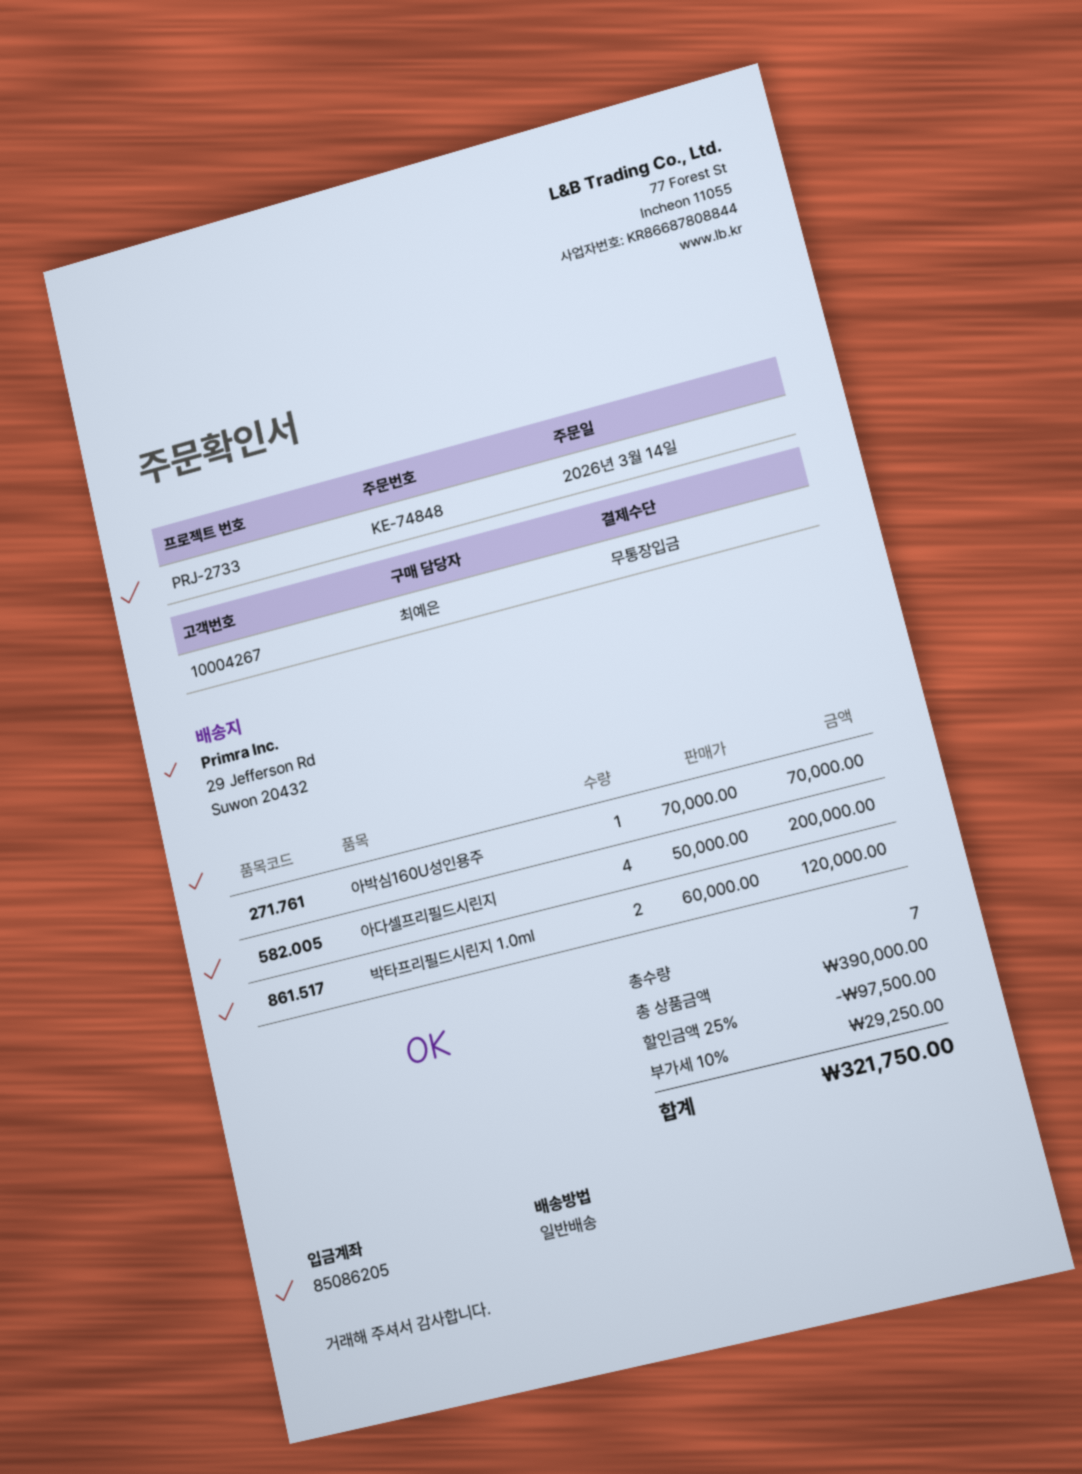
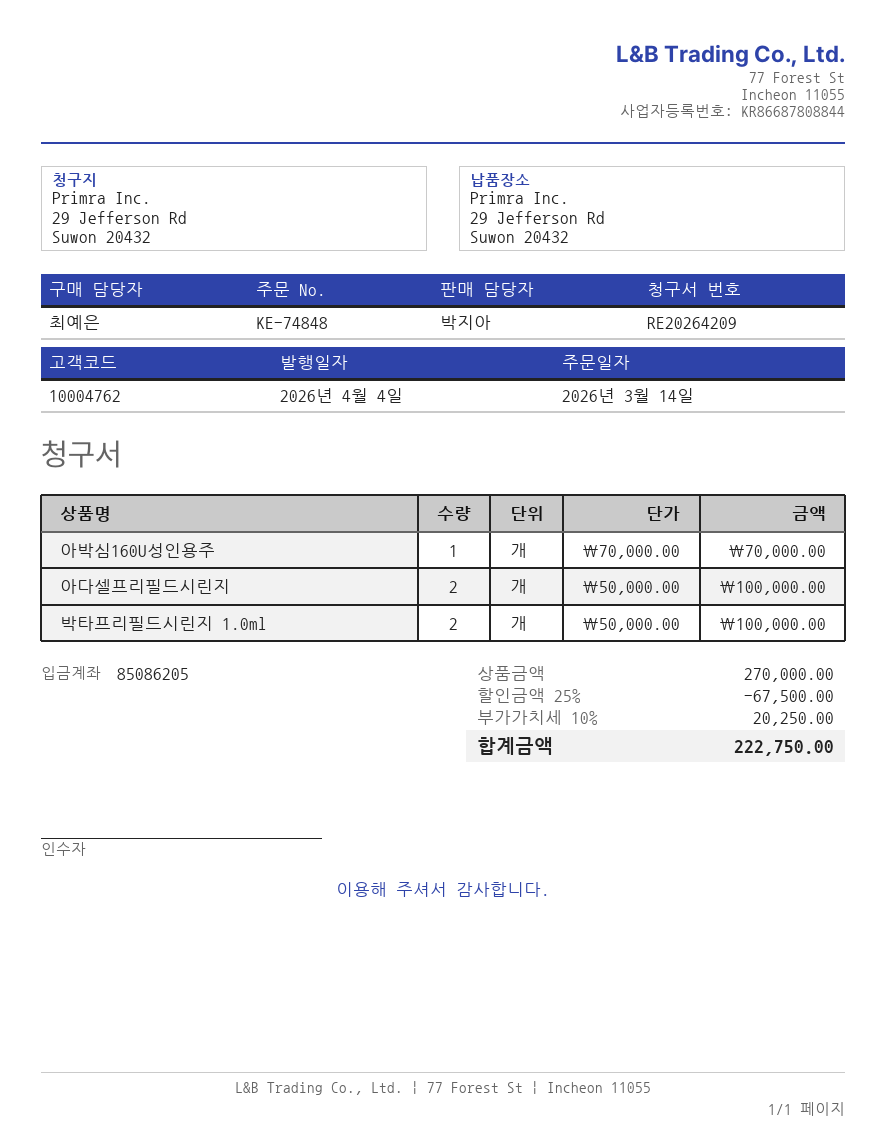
customer number: 10004267 -> 10004762
아다셀프리필드시린지: 4 x 50000.00 = 200000.00 -> 2 x 50000.00 = 100000.00
박타프리필드시린지 1.0ml: 2 x 60000.00 = 120000.00 -> 2 x 50000.00 = 100000.00
subtotal: 390000.00 -> 270000.00
discount: 25% = 97500.00 -> 25% = 67500.00
tax: 10% = 29250.00 -> 10% = 20250.00
total: 321750.00 -> 222750.00

